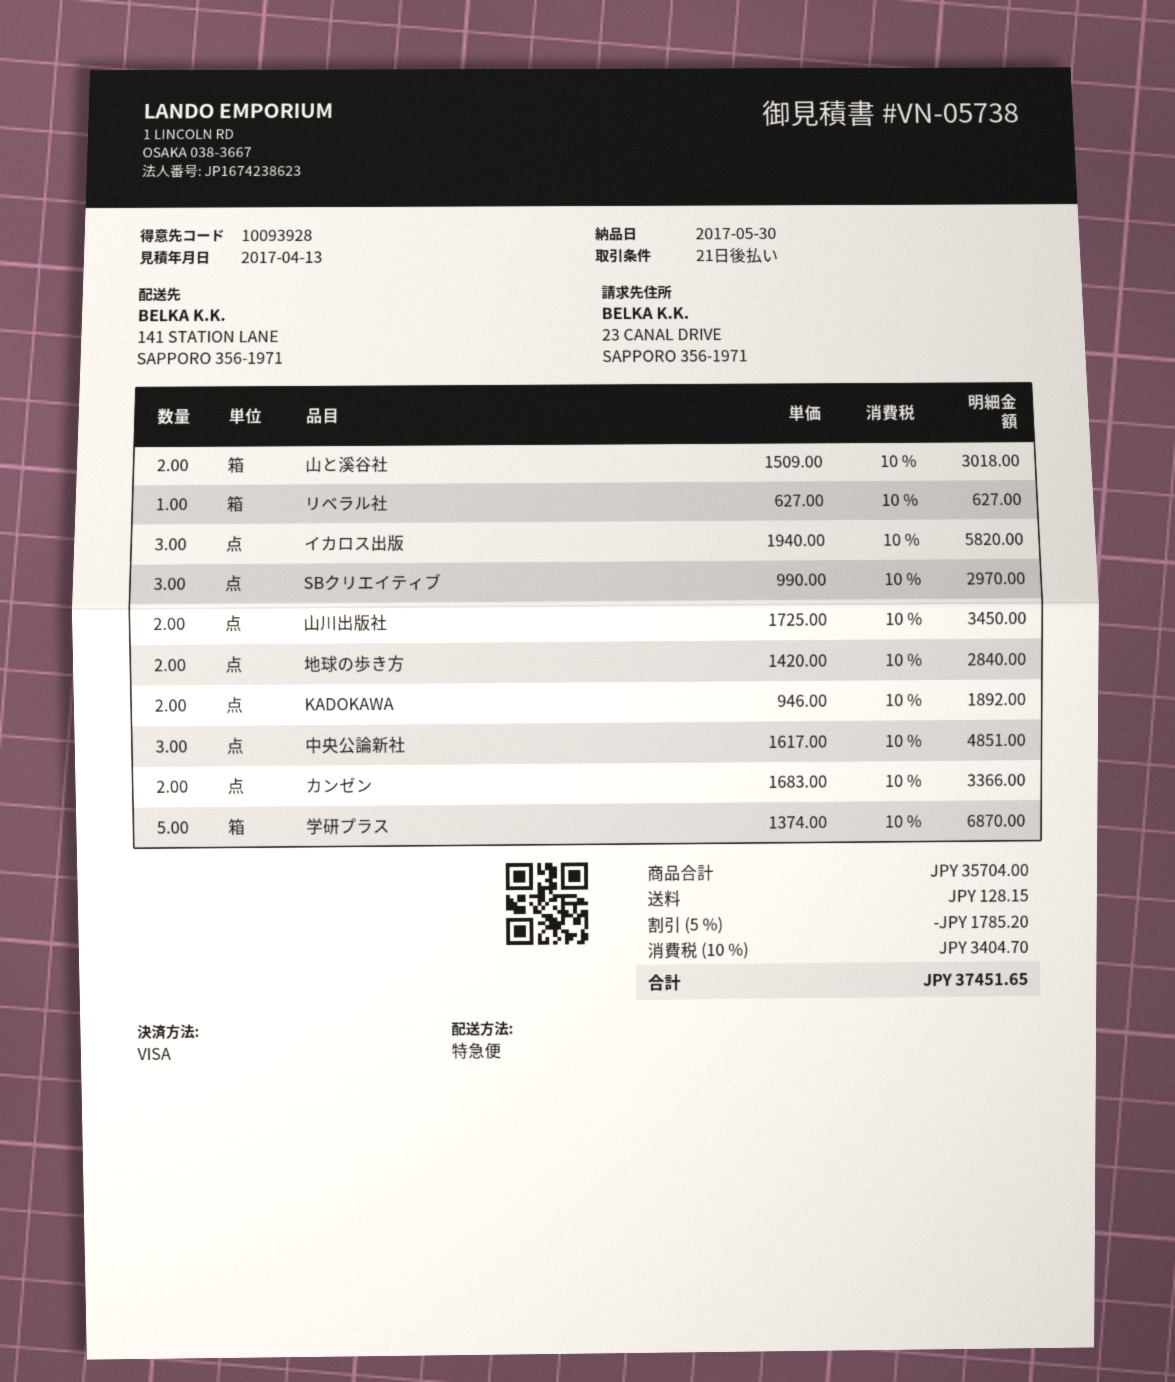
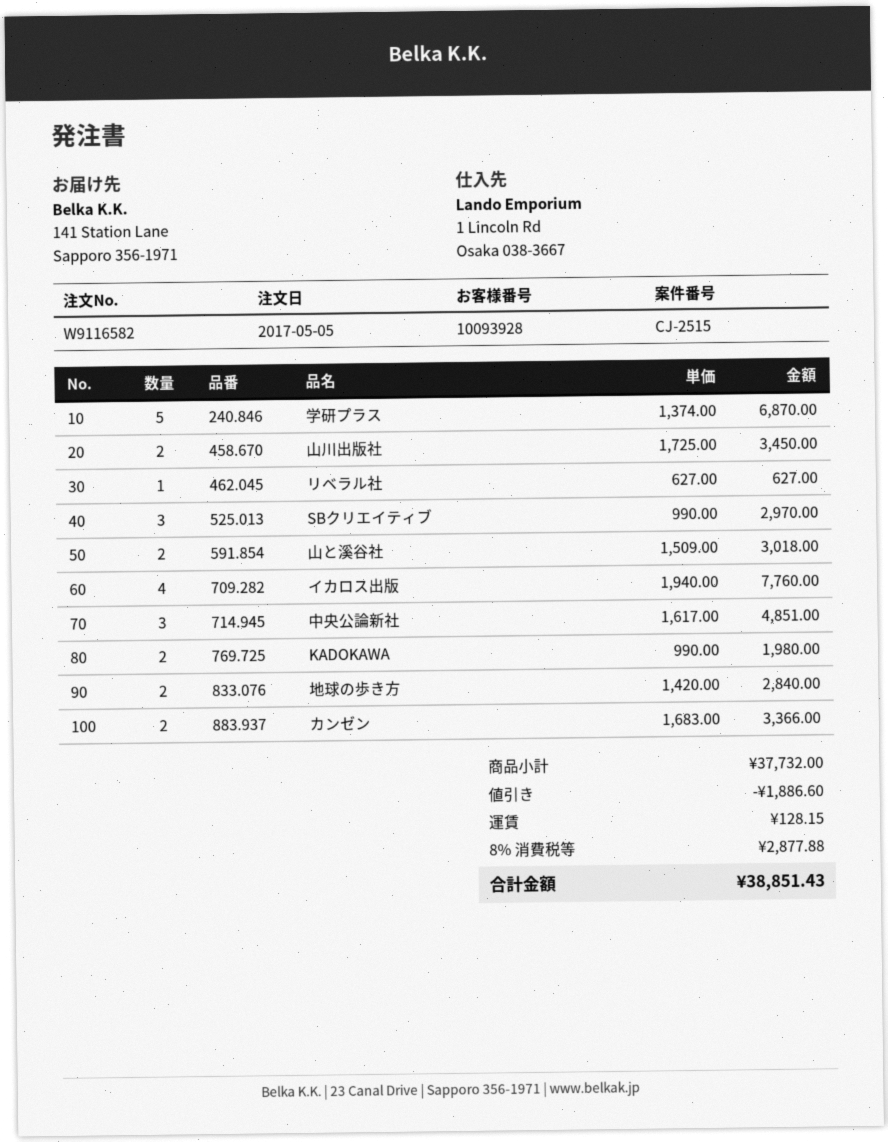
イカロス出版: 3 x 1940.00 = 5820.00 -> 4 x 1940.00 = 7760.00
KADOKAWA: 2 x 946.00 = 1892.00 -> 2 x 990.00 = 1980.00
subtotal: 35704.00 -> 37732.00
discount: 1785.20 -> 1886.60
tax: 10% = 3404.70 -> 8% = 2877.88
total: 37451.65 -> 38851.43

